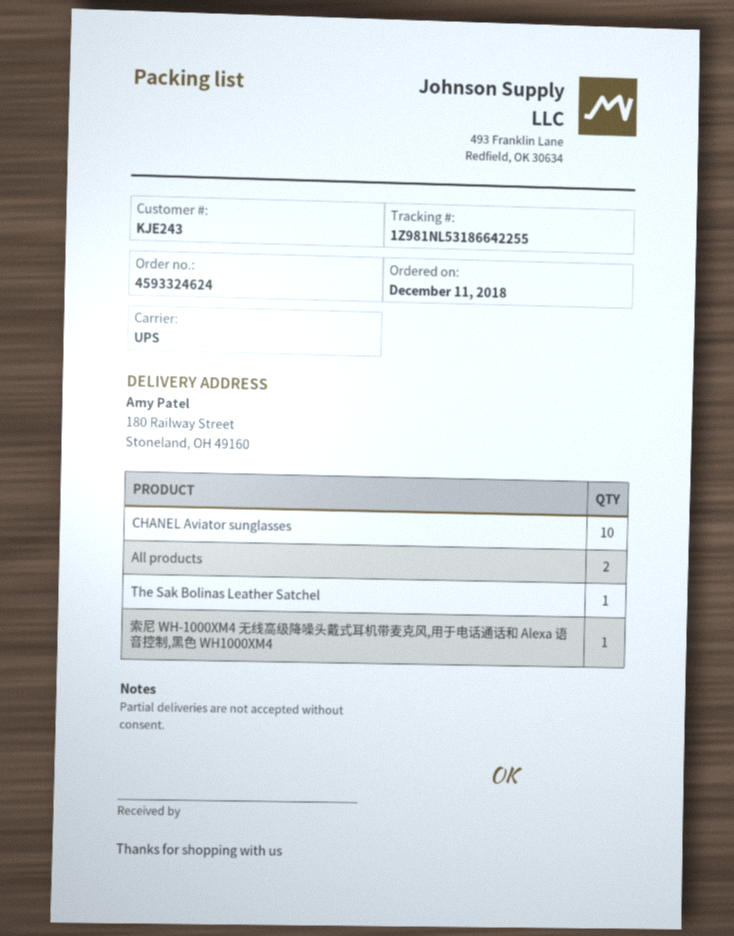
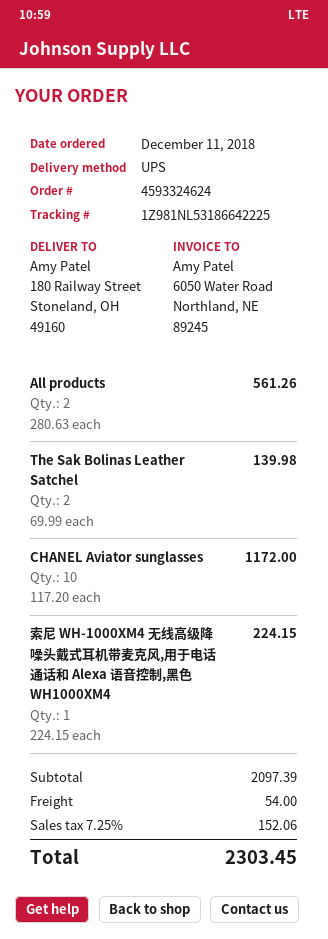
tracking number: 1Z981NL53186642255 -> 1Z981NL53186642225
The Sak Bolinas Leather Satchel: 1 -> 2

